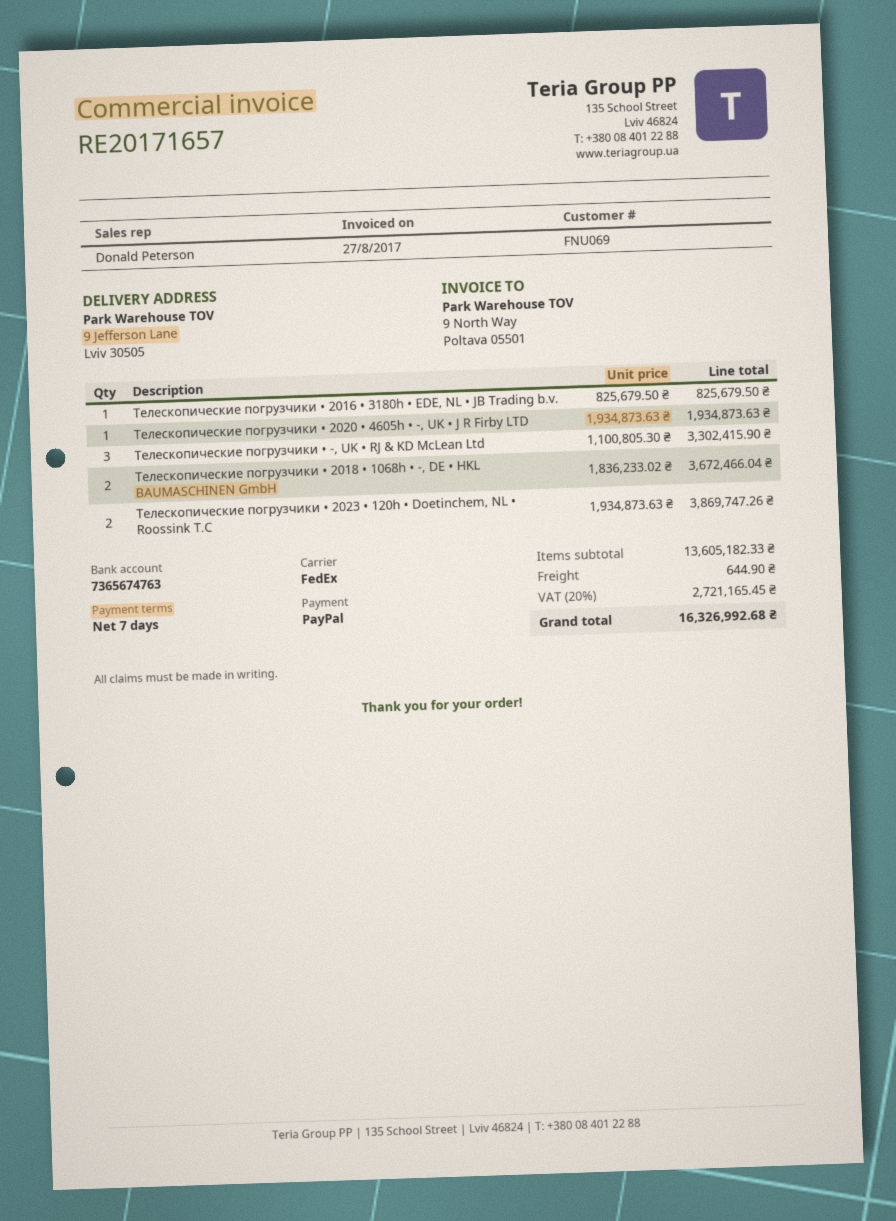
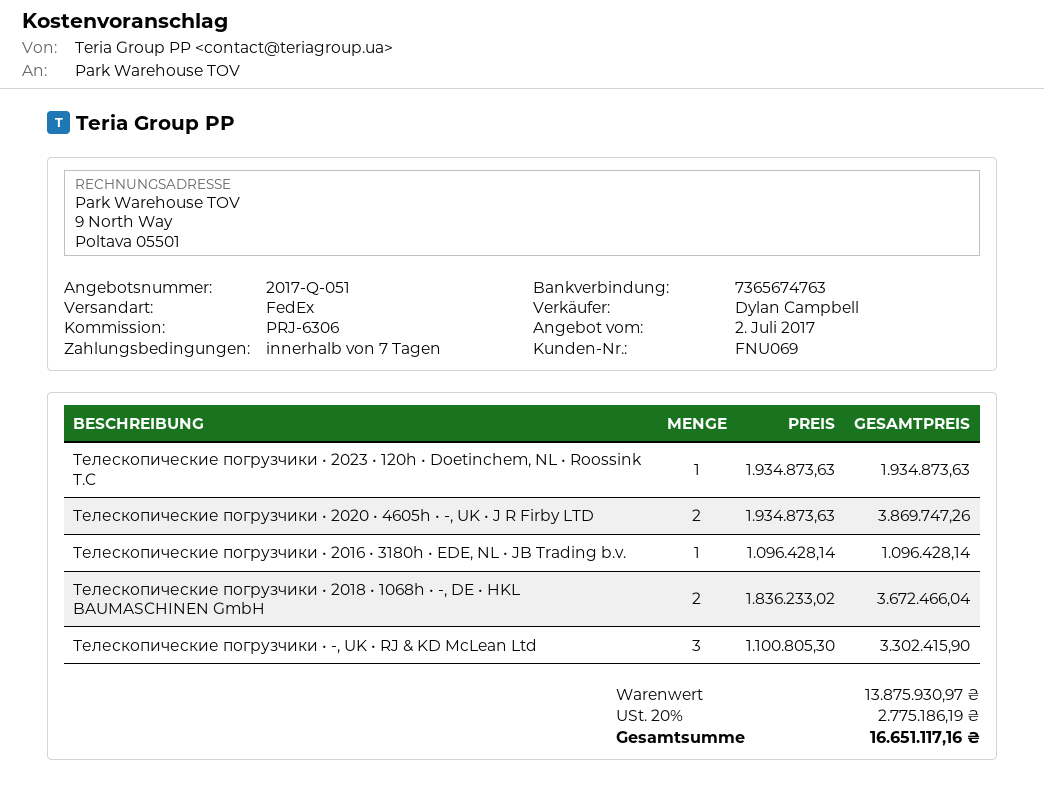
sales rep: Donald Peterson -> Dylan Campbell
Телескопические погрузчики • 2016 • 3180h • EDE, NL • JB Trading b.v.: 1 x 825679.50 = 825679.50 -> 1 x 1096428.14 = 1096428.14
Телескопические погрузчики • 2020 • 4605h • -, UK • J R Firby LTD: 1 x 1934873.63 = 1934873.63 -> 2 x 1934873.63 = 3869747.26
Телескопические погрузчики • 2023 • 120h • Doetinchem, NL • Roossink T.C: 2 x 1934873.63 = 3869747.26 -> 1 x 1934873.63 = 1934873.63
subtotal: 13605182.33 -> 13875930.97
shipping: 644.90 -> none
tax: 20% = 2721165.45 -> 20% = 2775186.19
total: 16326992.68 -> 16651117.16

